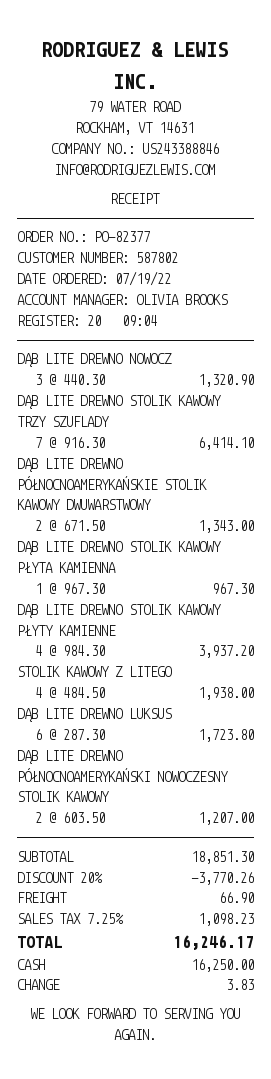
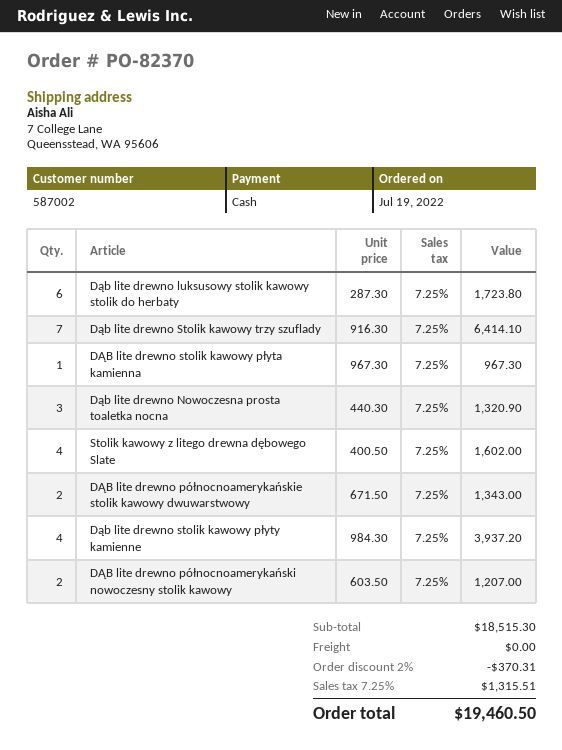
order number: PO-82377 -> PO-82370
customer number: 587802 -> 587002
STOLIK KAWOWY Z LITEGO: 4 x 484.50 = 1938.00 -> 4 x 400.50 = 1602.00
subtotal: 18851.30 -> 18515.30
discount: 20% = 3770.26 -> 2% = 370.31
shipping: 66.90 -> 0.00
tax: 7.25% = 1098.23 -> 7.25% = 1315.51
total: 16246.17 -> 19460.50

